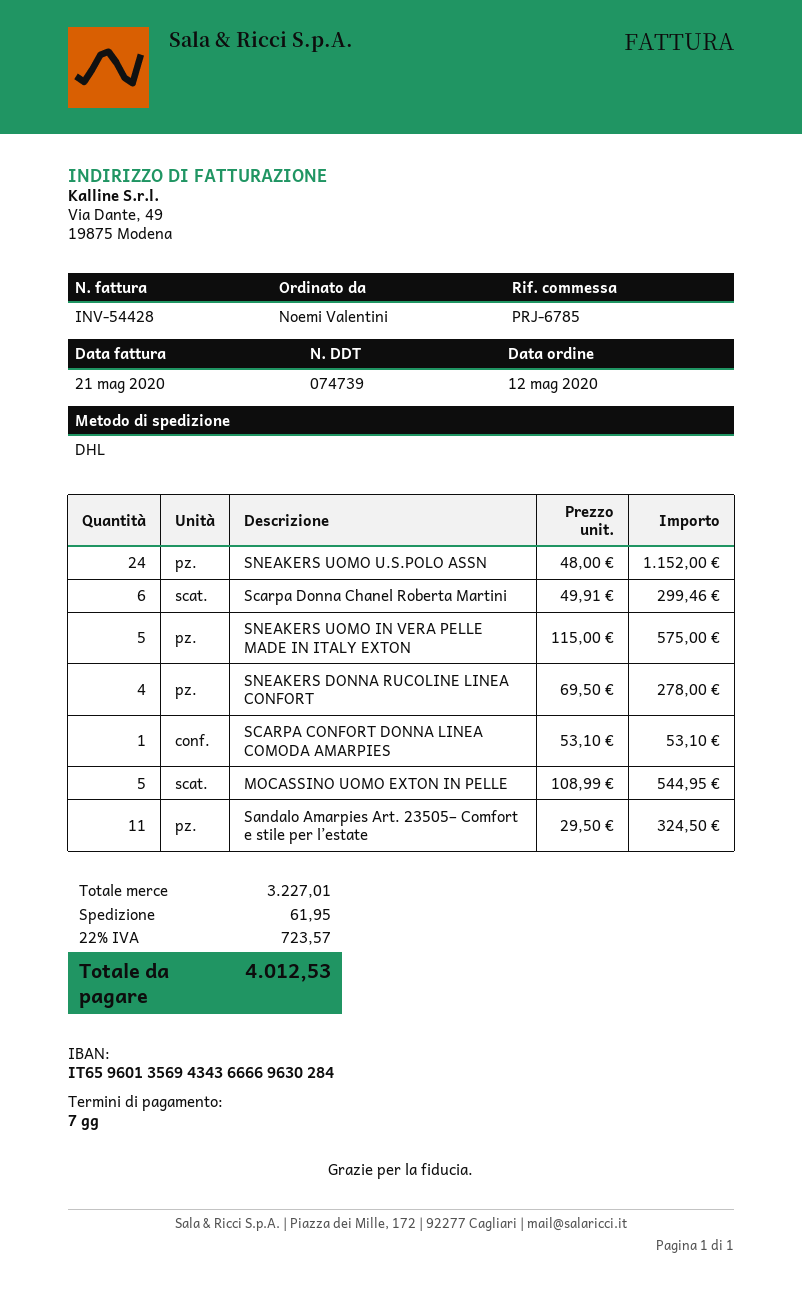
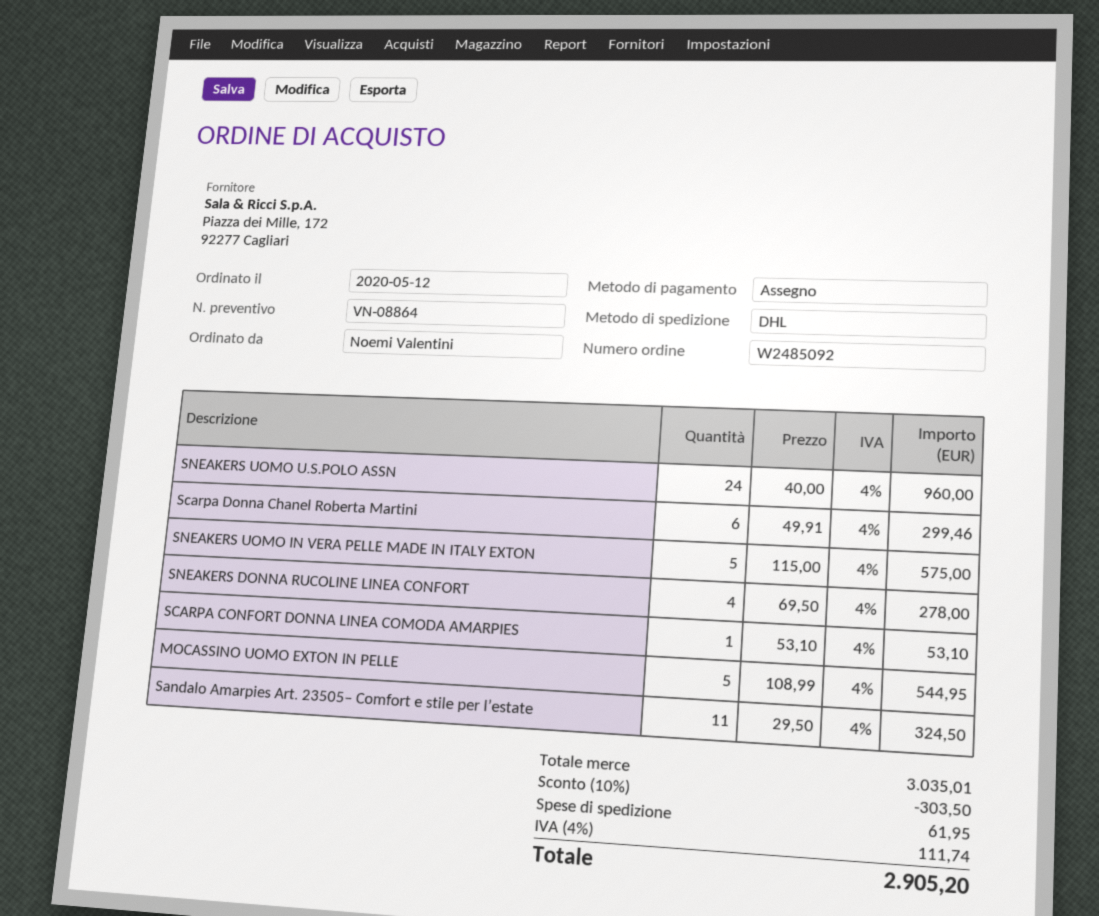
SNEAKERS UOMO U.S.POLO ASSN: 24 x 48.00 = 1152.00 -> 24 x 40.00 = 960.00
subtotal: 3227.01 -> 3035.01
discount: none -> 10% = 303.50
tax: 22% = 723.57 -> 4% = 111.74
total: 4012.53 -> 2905.20

